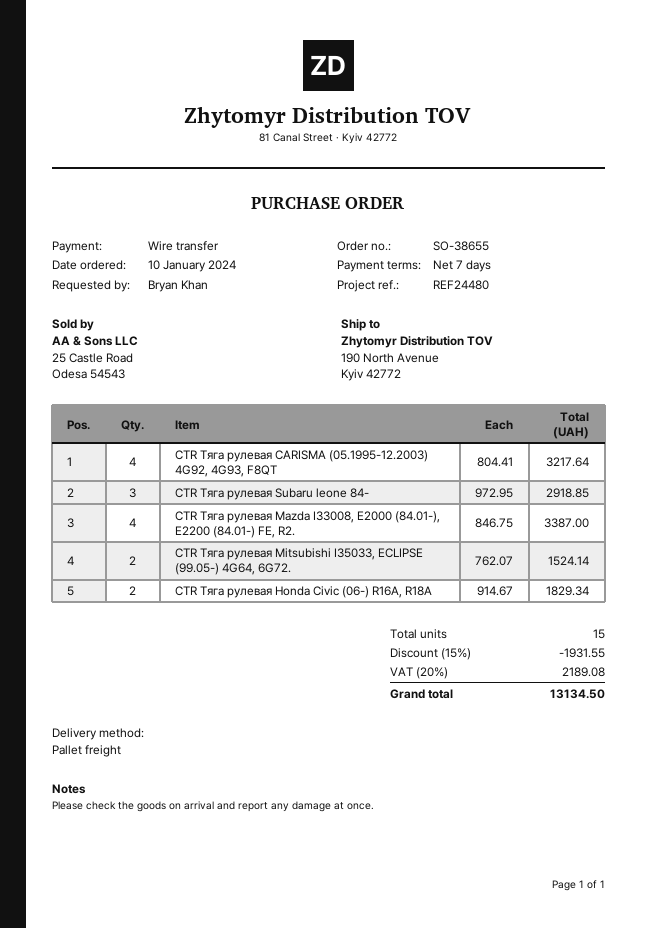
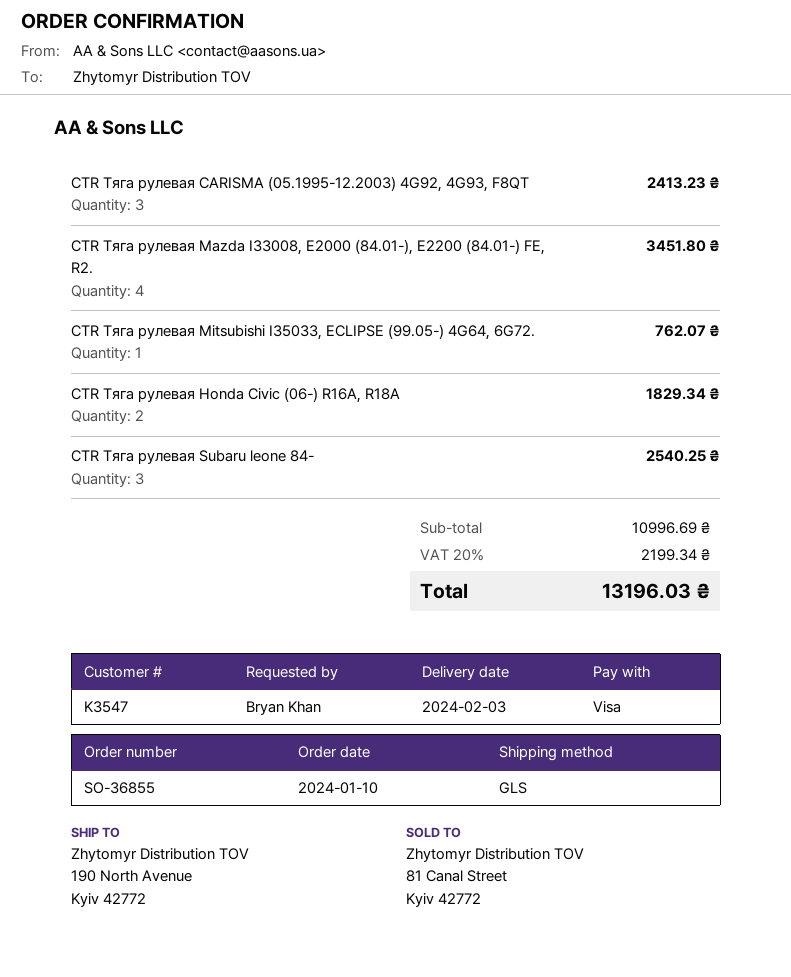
order number: SO-38655 -> SO-36855
payment method: bank transfer -> Visa
shipping method: pallet freight -> GLS
CTR Тяга рулевая CARISMA (05.1995-12.2003) 4G92, 4G93, F8QT: 4 for 3217.64 -> 3 for 2413.23
CTR Тяга рулевая Subaru leone 84-: 3 for 2918.85 -> 3 for 2540.25
CTR Тяга рулевая Mazda I33008, E2000 (84.01-), E2200 (84.01-) FE, R2.: 4 for 3387.00 -> 4 for 3451.80
CTR Тяга рулевая Mitsubishi I35033, ECLIPSE (99.05-) 4G64, 6G72.: 2 for 1524.14 -> 1 for 762.07
discount: 15% = 1931.55 -> none
tax: 20% = 2189.08 -> 20% = 2199.34
total: 13134.50 -> 13196.03

